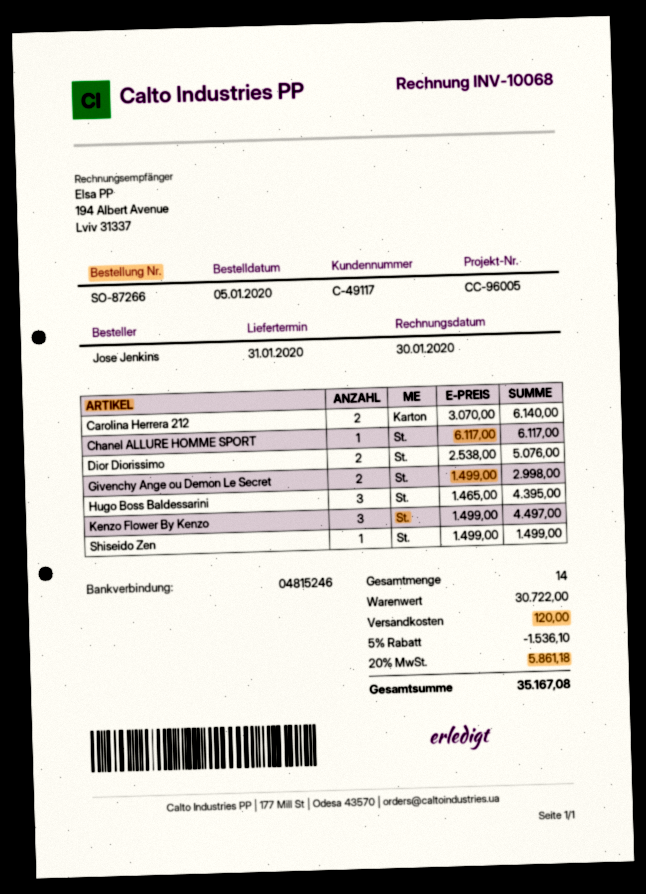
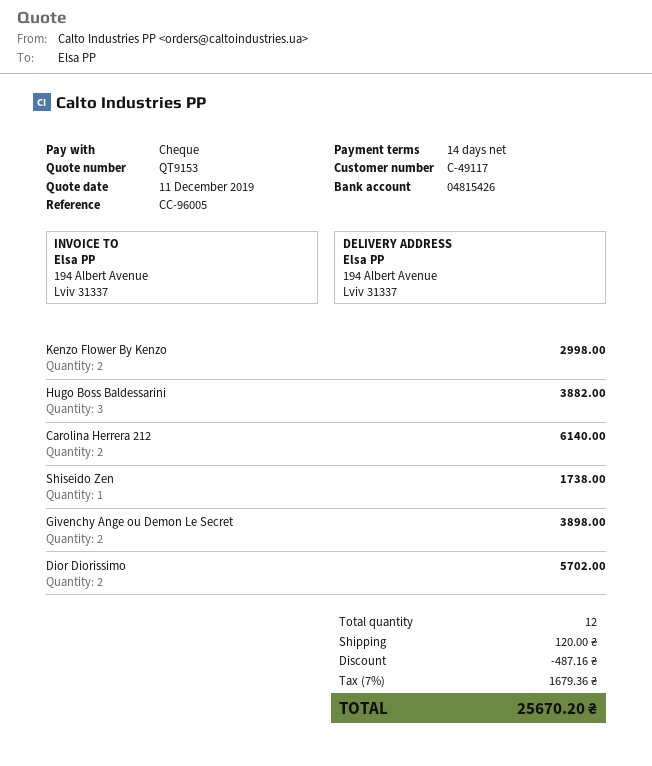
bank account: 04815246 -> 04815426
Chanel ALLURE HOMME SPORT: 1 for 6117.00 -> none
Dior Diorissimo: 2 for 5076.00 -> 2 for 5702.00
Givenchy Ange ou Demon Le Secret: 2 for 2998.00 -> 2 for 3898.00
Hugo Boss Baldessarini: 3 for 4395.00 -> 3 for 3882.00
Kenzo Flower By Kenzo: 3 for 4497.00 -> 2 for 2998.00
Shiseido Zen: 1 for 1499.00 -> 1 for 1738.00
total quantity: 14 -> 12
discount: 1536.10 -> 487.16
tax: 20% = 5861.18 -> 7% = 1679.36
total: 35167.08 -> 25670.20

